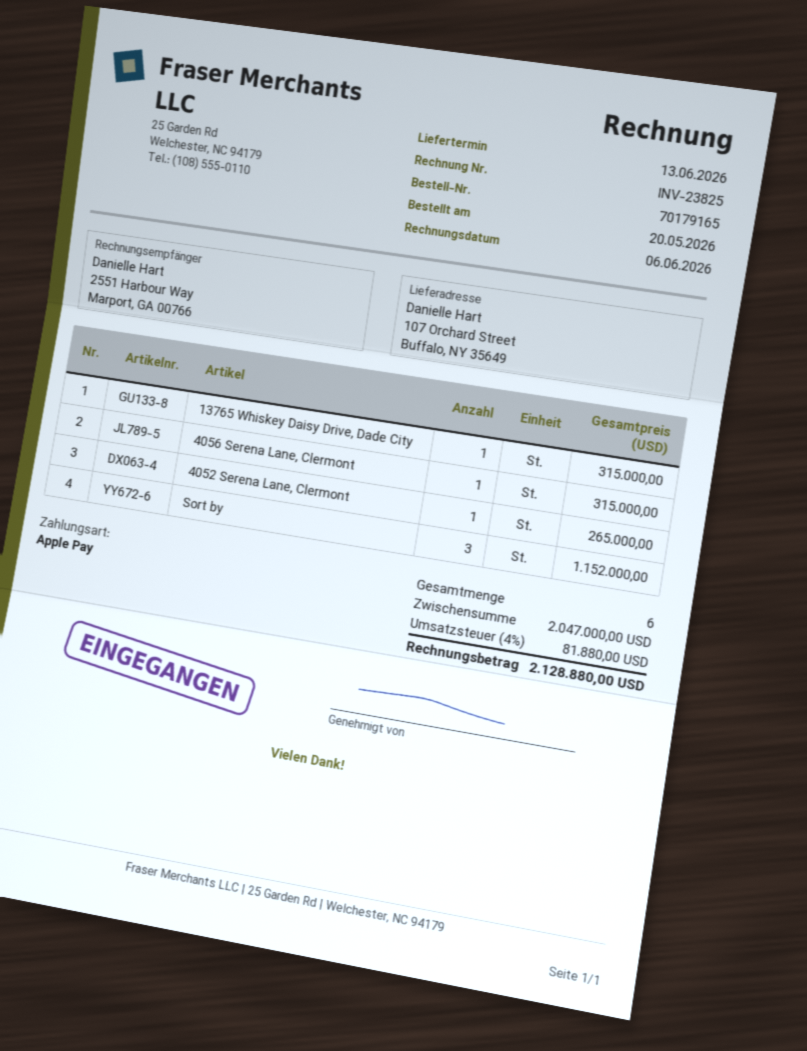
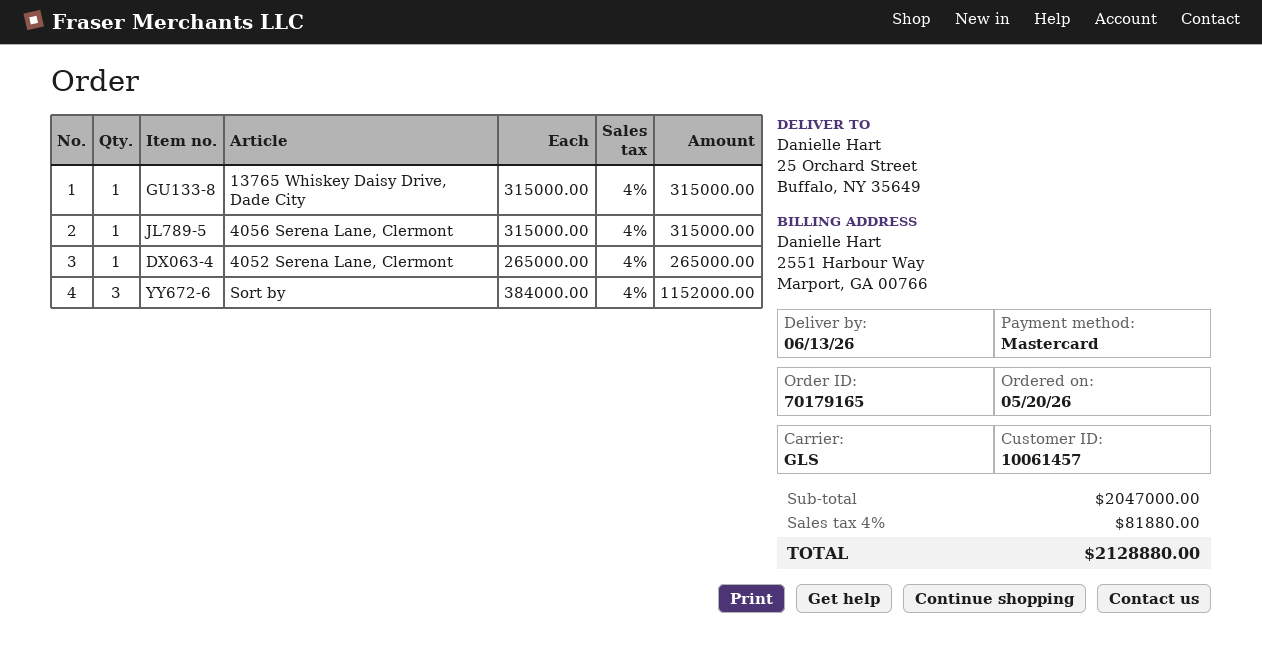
payment method: Apple Pay -> Mastercard
ship to: 107 Orchard Street, Buffalo, NY 35649 -> 25 Orchard Street, Buffalo, NY 35649

